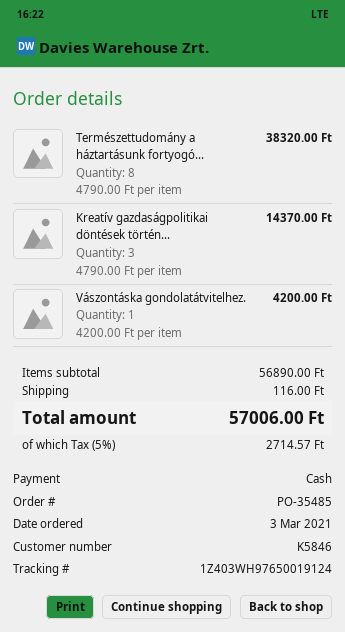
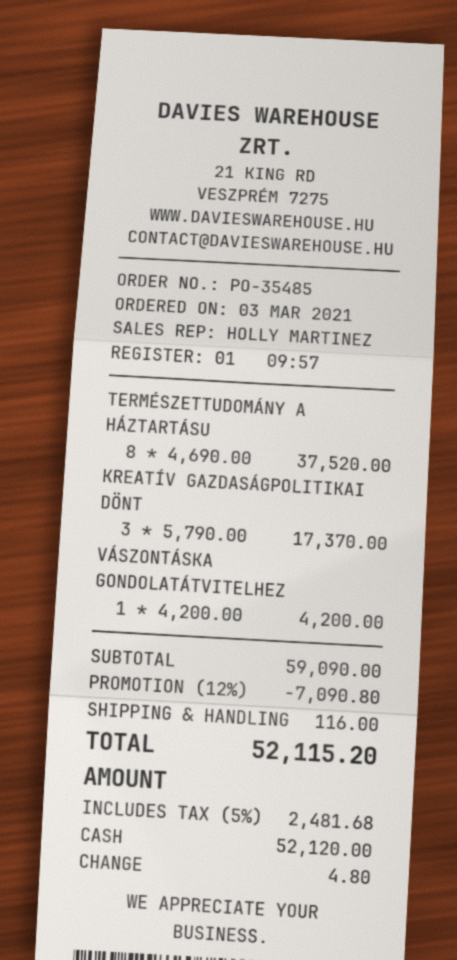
Természettudomány a háztartásunk fortyogó...: 8 x 4790.00 = 38320.00 -> 8 x 4690.00 = 37520.00
Kreatív gazdaságpolitikai döntések történ...: 3 x 4790.00 = 14370.00 -> 3 x 5790.00 = 17370.00
subtotal: 56890.00 -> 59090.00
discount: none -> 12% = 7090.80
tax: 5% = 2714.57 -> 5% = 2481.68
total: 57006.00 -> 52115.20

